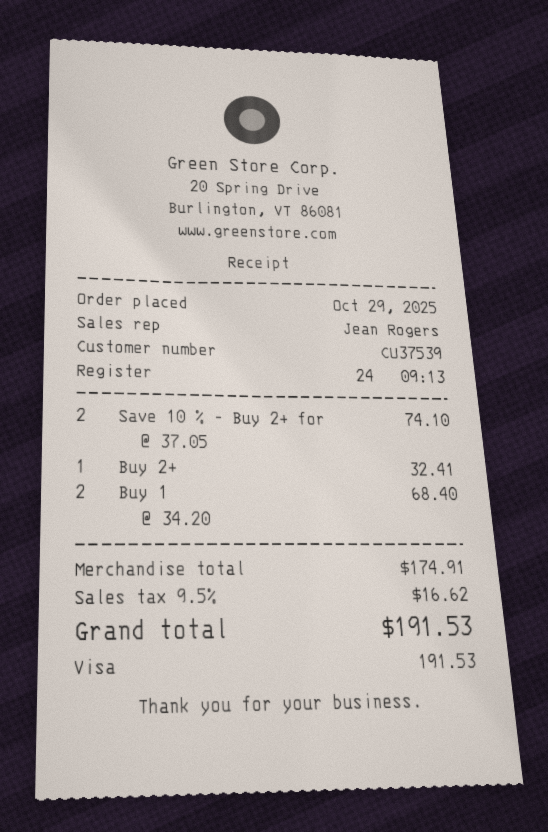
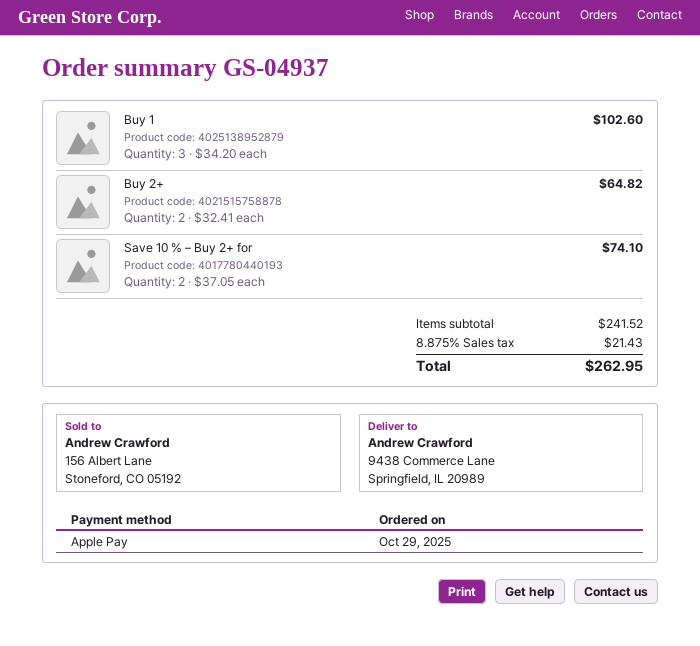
payment method: Visa -> Apple Pay
Buy 2+: 1 x 32.41 = 32.41 -> 2 x 32.41 = 64.82
Buy 1: 2 x 34.20 = 68.40 -> 3 x 34.20 = 102.60
subtotal: 174.91 -> 241.52
tax: 9.5% = 16.62 -> 8.875% = 21.43
total: 191.53 -> 262.95

